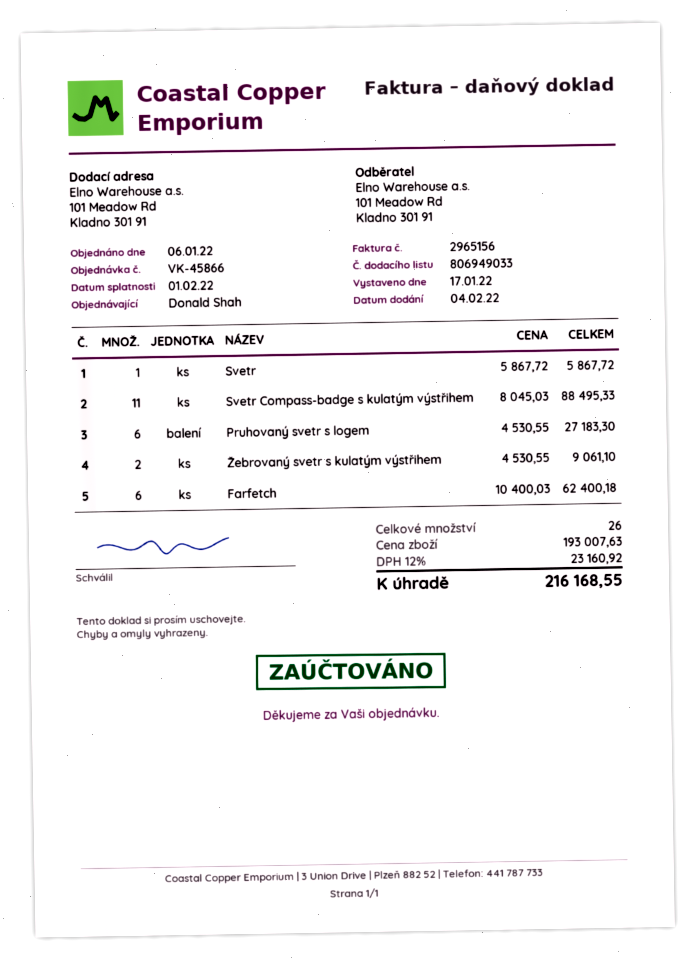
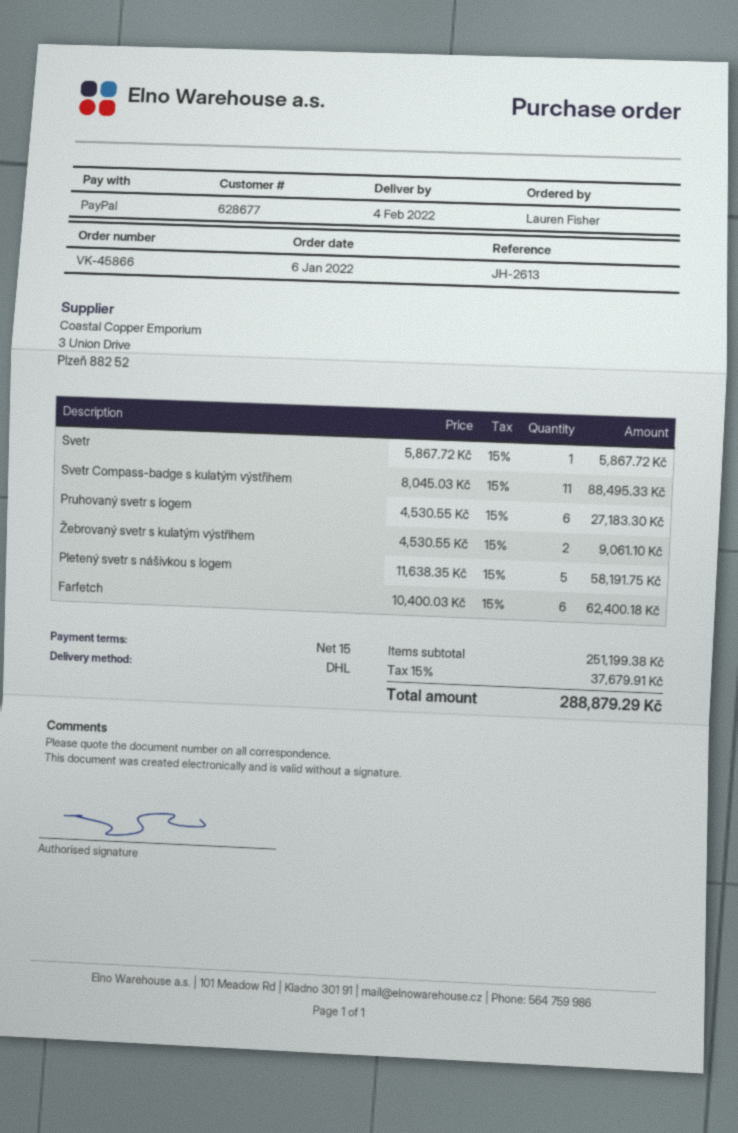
ordered by: Donald Shah -> Lauren Fisher
Pletený svetr s nášivkou s logem: none -> 5 x 11638.35 = 58191.75
subtotal: 193007.63 -> 251199.38
tax: 12% = 23160.92 -> 15% = 37679.91
total: 216168.55 -> 288879.29

